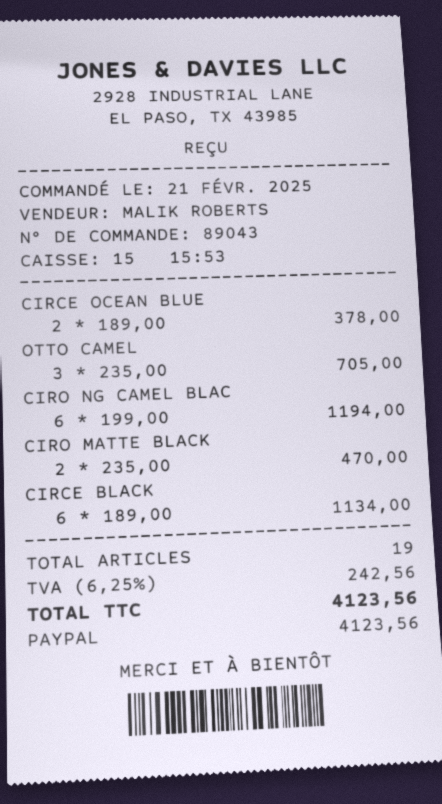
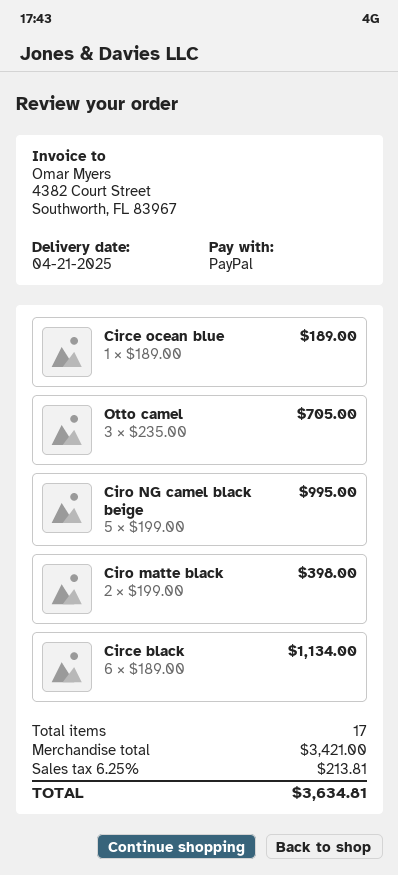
CIRCE OCEAN BLUE: 2 x 189.00 = 378.00 -> 1 x 189.00 = 189.00
CIRO NG CAMEL BLAC: 6 x 199.00 = 1194.00 -> 5 x 199.00 = 995.00
CIRO MATTE BLACK: 2 x 235.00 = 470.00 -> 2 x 199.00 = 398.00
total quantity: 19 -> 17
tax: 6.25% = 242.56 -> 6.25% = 213.81
total: 4123.56 -> 3634.81

